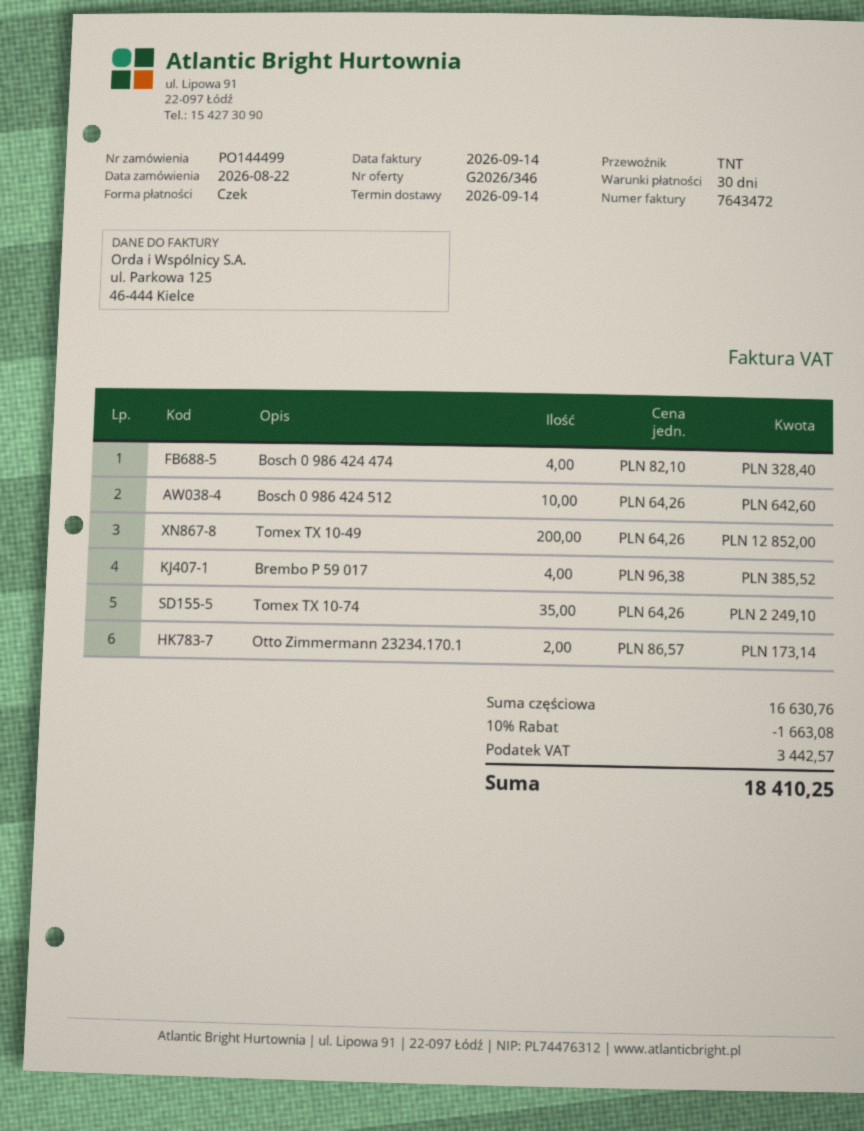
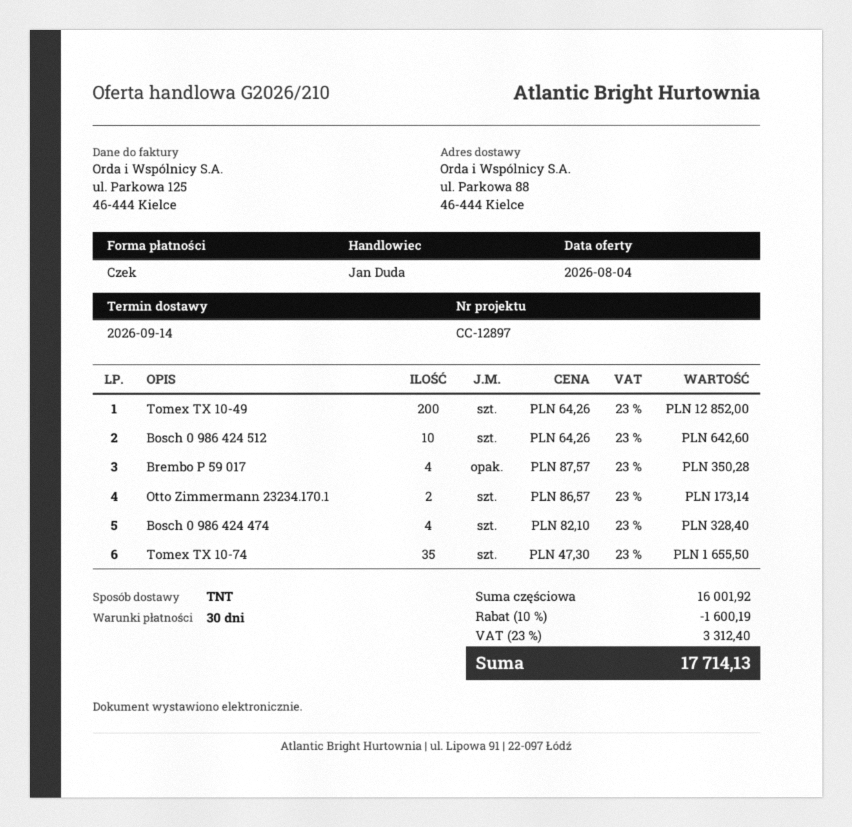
quote number: G2026/346 -> G2026/210
Brembo P 59 017: 4 x 96.38 = 385.52 -> 4 x 87.57 = 350.28
Tomex TX 10-74: 35 x 64.26 = 2249.10 -> 35 x 47.30 = 1655.50
subtotal: 16630.76 -> 16001.92
discount: 10% = 1663.08 -> 10% = 1600.19
tax: 3442.57 -> 3312.40
total: 18410.25 -> 17714.13

